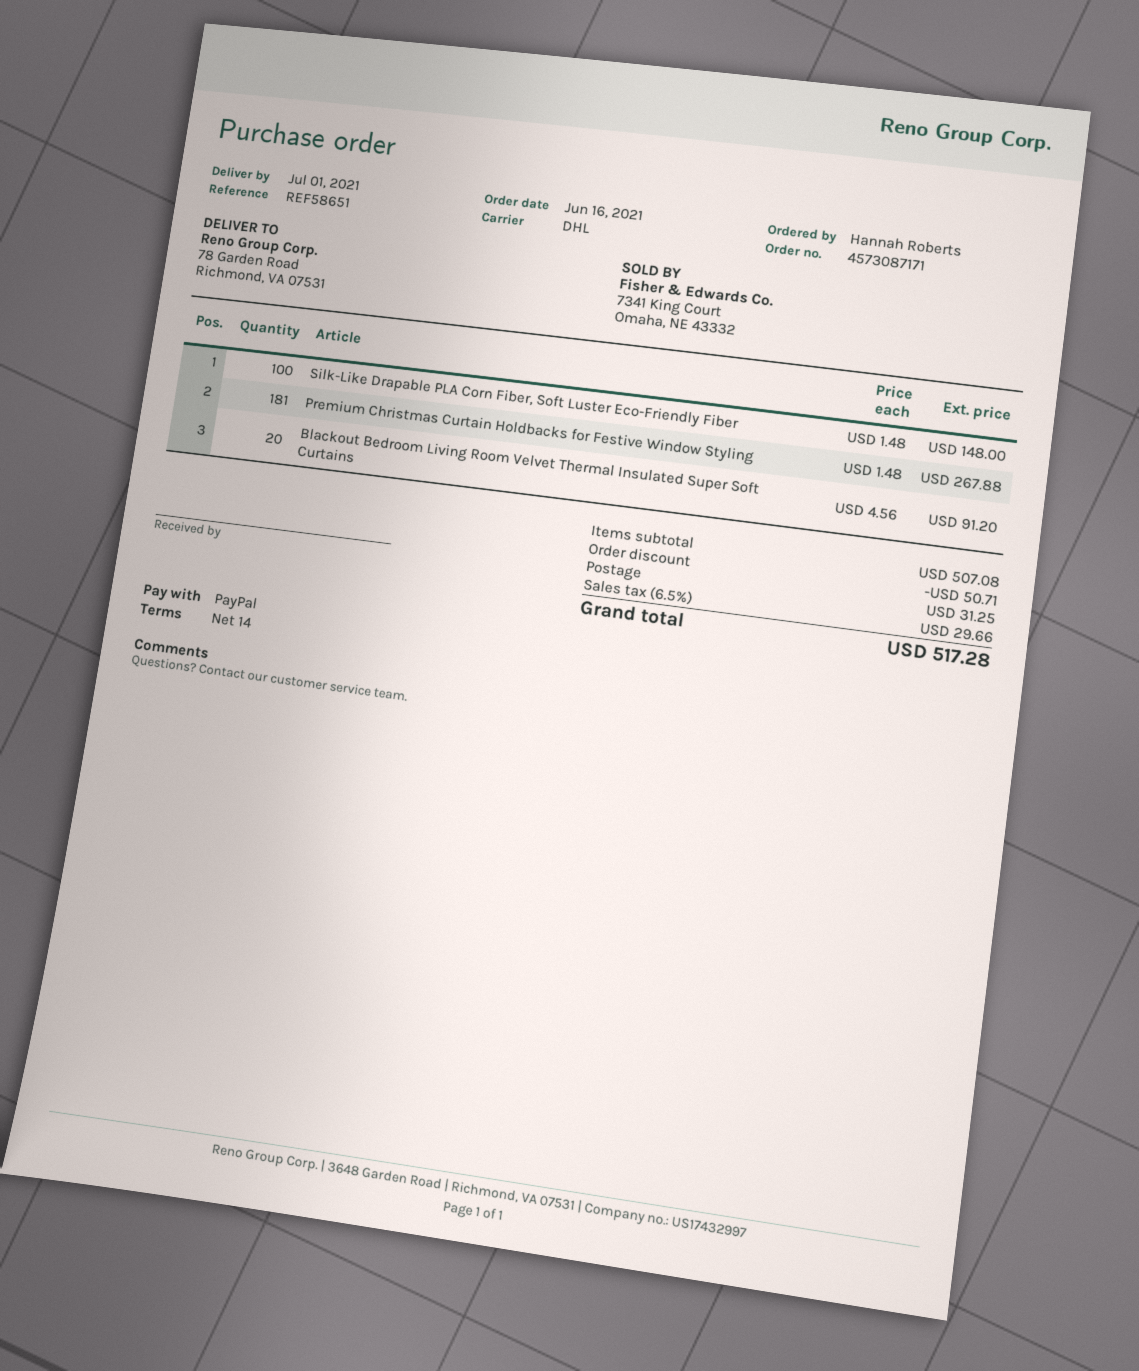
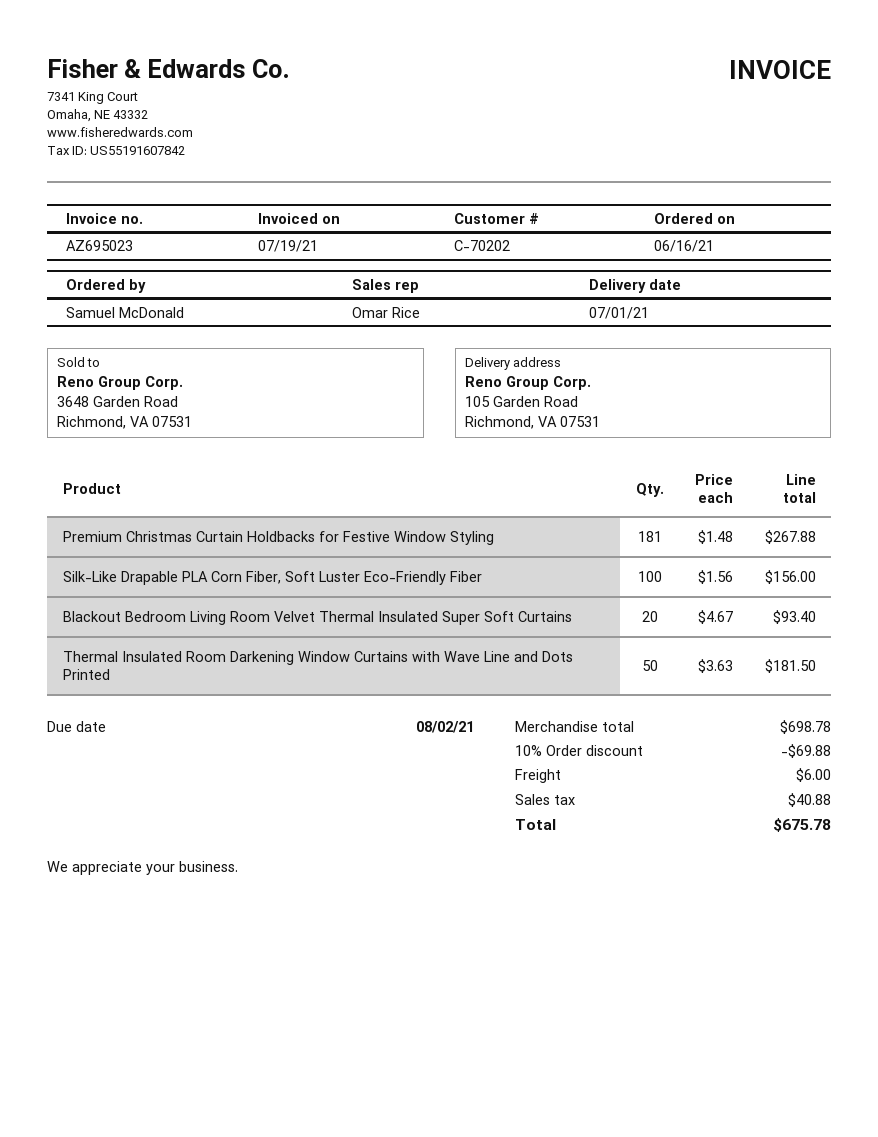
ordered by: Hannah Roberts -> Samuel McDonald
ship to: 78 Garden Road, Richmond, VA 07531 -> 105 Garden Road, Richmond, VA 07531
Silk-Like Drapable PLA Corn Fiber, Soft Luster Eco-Friendly Fiber: 100 x 1.48 = 148.00 -> 100 x 1.56 = 156.00
Blackout Bedroom Living Room Velvet Thermal Insulated Super Soft Curtains: 20 x 4.56 = 91.20 -> 20 x 4.67 = 93.40
Thermal Insulated Room Darkening Window Curtains with Wave Line and Dots Printed: none -> 50 x 3.63 = 181.50
subtotal: 507.08 -> 698.78
discount: 50.71 -> 69.88
shipping: 31.25 -> 6.00
tax: 29.66 -> 40.88
total: 517.28 -> 675.78

